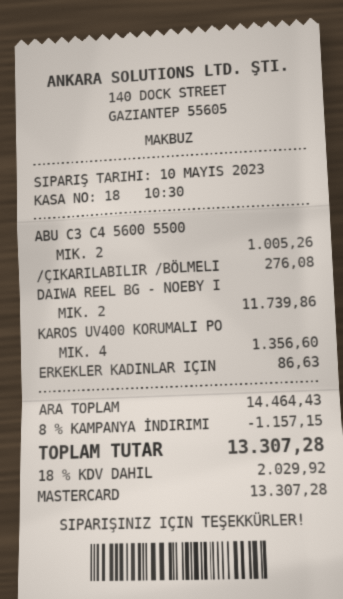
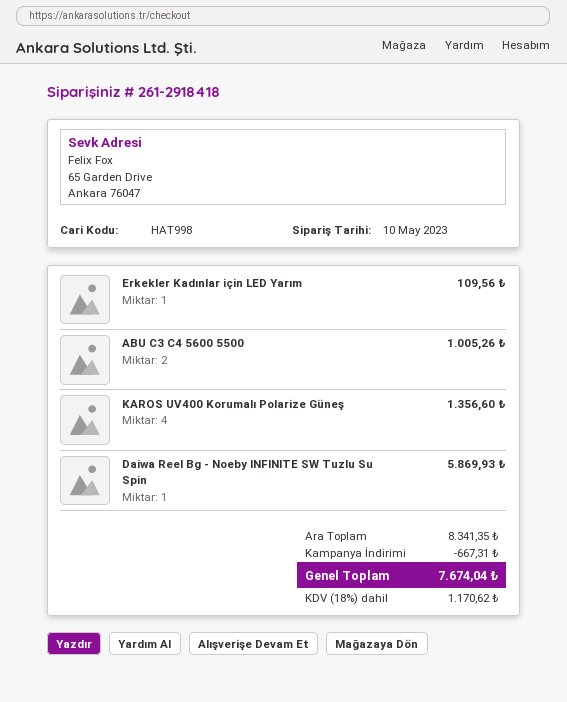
/ÇIKARILABILIR /BÖLMELI: 1 for 276.08 -> none
DAIWA REEL BG - NOEBY I: 2 for 11739.86 -> 1 for 5869.93
ERKEKLER KADINLAR IÇIN: 1 for 86.63 -> 1 for 109.56
subtotal: 14464.43 -> 8341.35
discount: 1157.15 -> 667.31
tax: 18% = 2029.92 -> 18% = 1170.62
total: 13307.28 -> 7674.04

